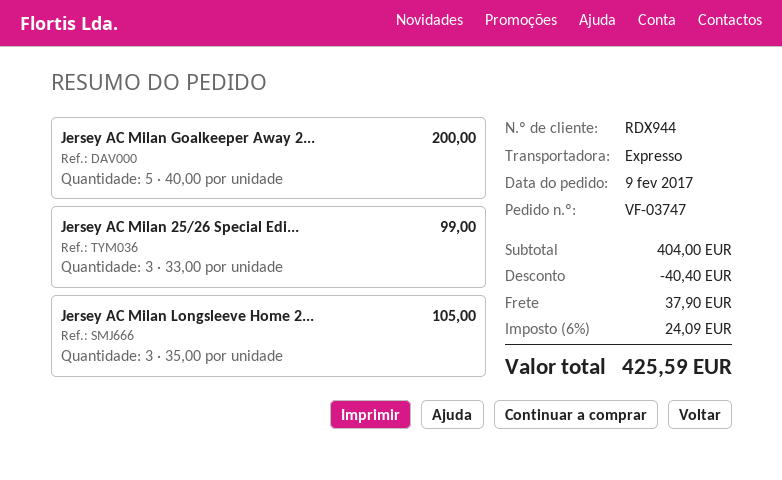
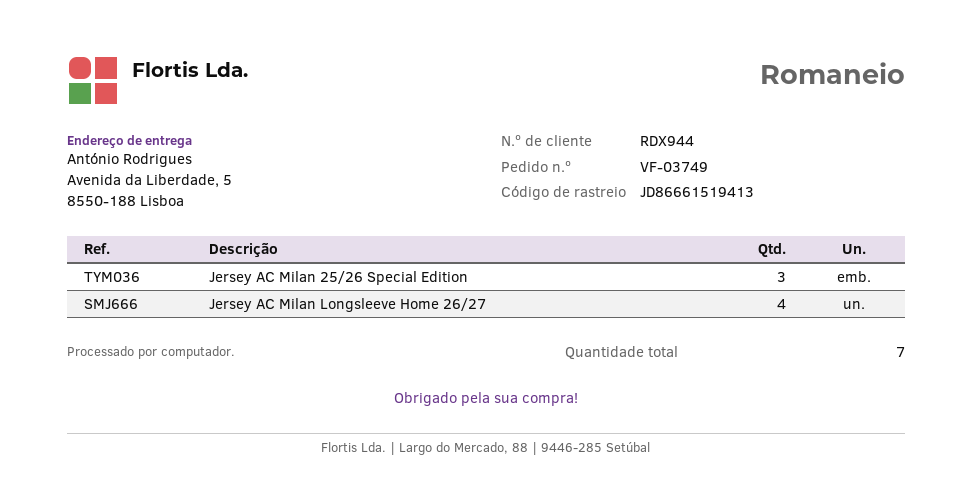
order number: VF-03747 -> VF-03749
Jersey AC Milan Goalkeeper Away 2...: 5 -> none
Jersey AC Milan Longsleeve Home 2...: 3 -> 4

